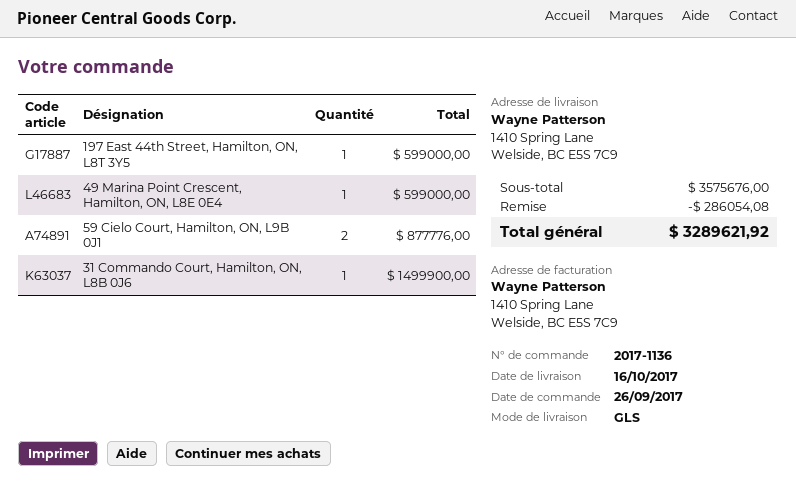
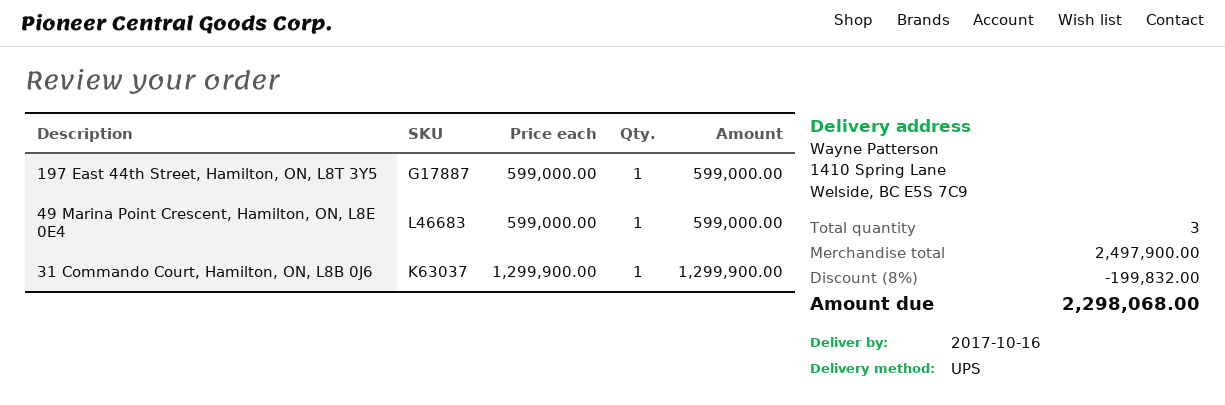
shipping method: GLS -> UPS
59 Cielo Court, Hamilton, ON, L9B 0J1: 2 for 877776.00 -> none
31 Commando Court, Hamilton, ON, L8B 0J6: 1 for 1499900.00 -> 1 for 1299900.00
subtotal: 3575676.00 -> 2497900.00
discount: 286054.08 -> 199832.00
total: 3289621.92 -> 2298068.00

